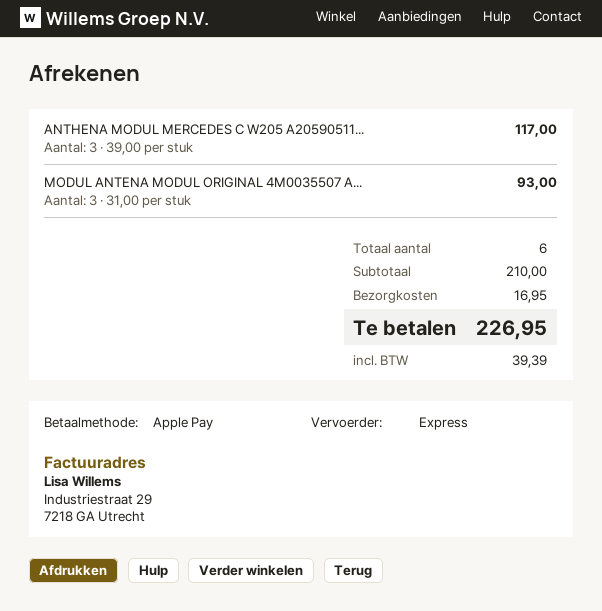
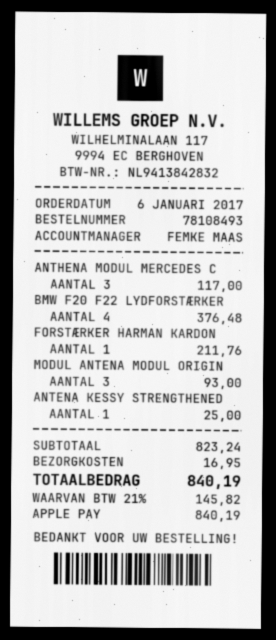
BMW F20 F22 LYDFORSTÆRKER: none -> 4 for 376.48
FORSTÆRKER HARMAN KARDON: none -> 1 for 211.76
ANTENA KESSY STRENGTHENED: none -> 1 for 25.00
subtotal: 210.00 -> 823.24
tax: 39.39 -> 145.82
total: 226.95 -> 840.19

